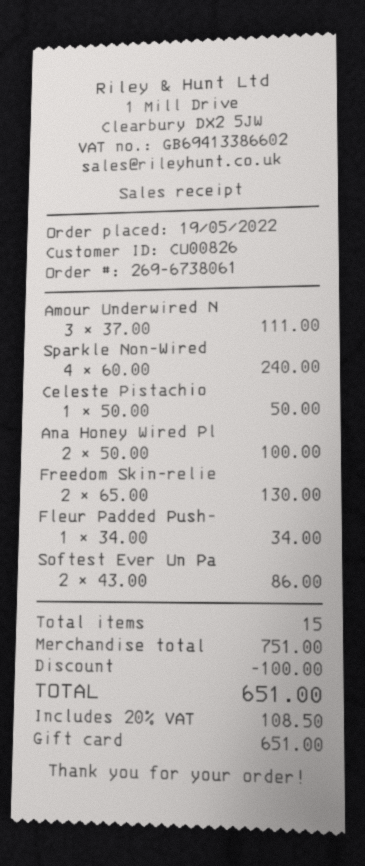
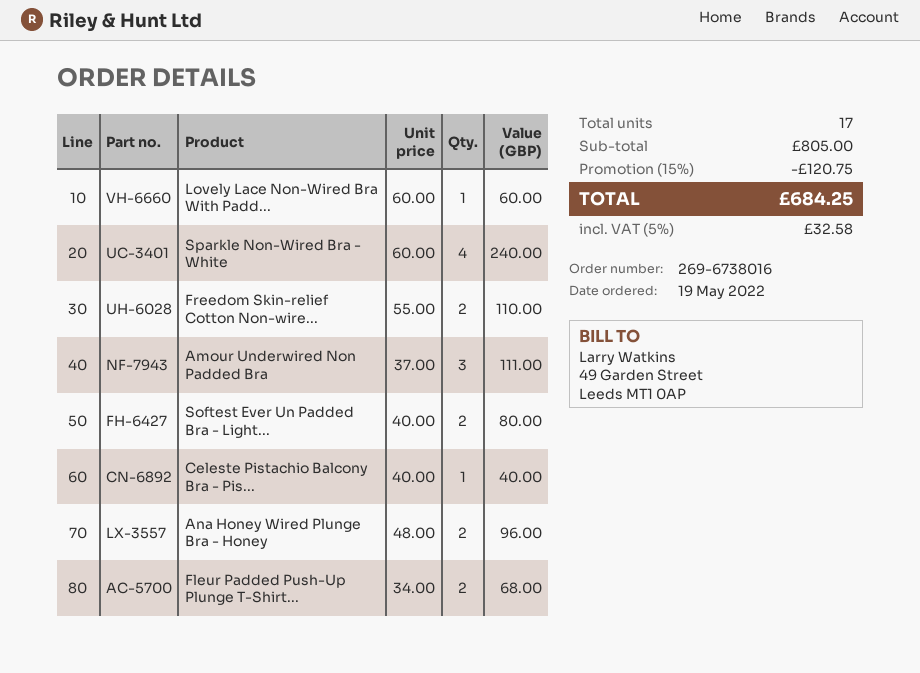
order number: 269-6738061 -> 269-6738016
Celeste Pistachio: 1 x 50.00 = 50.00 -> 1 x 40.00 = 40.00
Ana Honey Wired Pl: 2 x 50.00 = 100.00 -> 2 x 48.00 = 96.00
Freedom Skin-relie: 2 x 65.00 = 130.00 -> 2 x 55.00 = 110.00
Fleur Padded Push-: 1 x 34.00 = 34.00 -> 2 x 34.00 = 68.00
Softest Ever Un Pa: 2 x 43.00 = 86.00 -> 2 x 40.00 = 80.00
Lovely Lace Non-Wired Bra With Padd...: none -> 1 x 60.00 = 60.00
total quantity: 15 -> 17
subtotal: 751.00 -> 805.00
discount: 100.00 -> 120.75
tax: 20% = 108.50 -> 5% = 32.58
total: 651.00 -> 684.25

